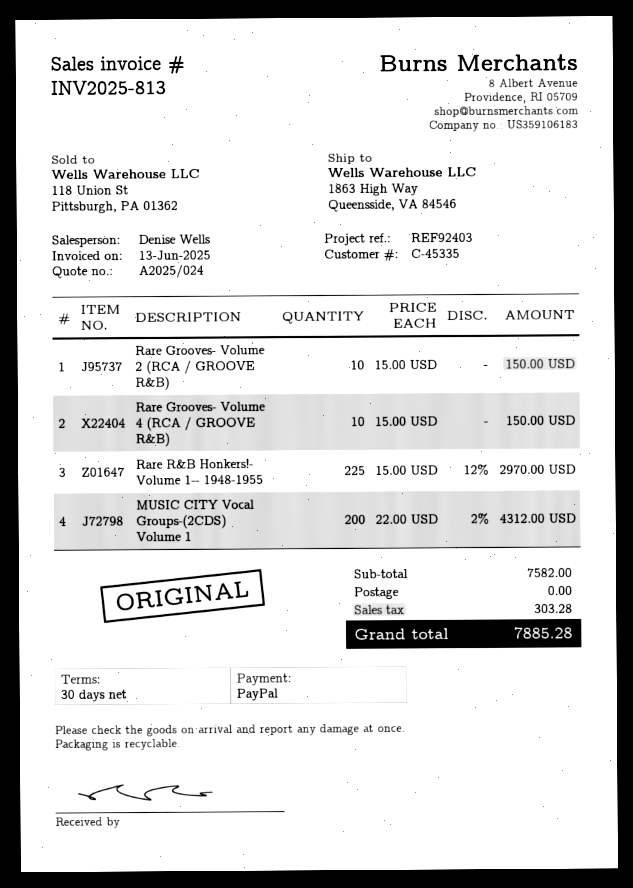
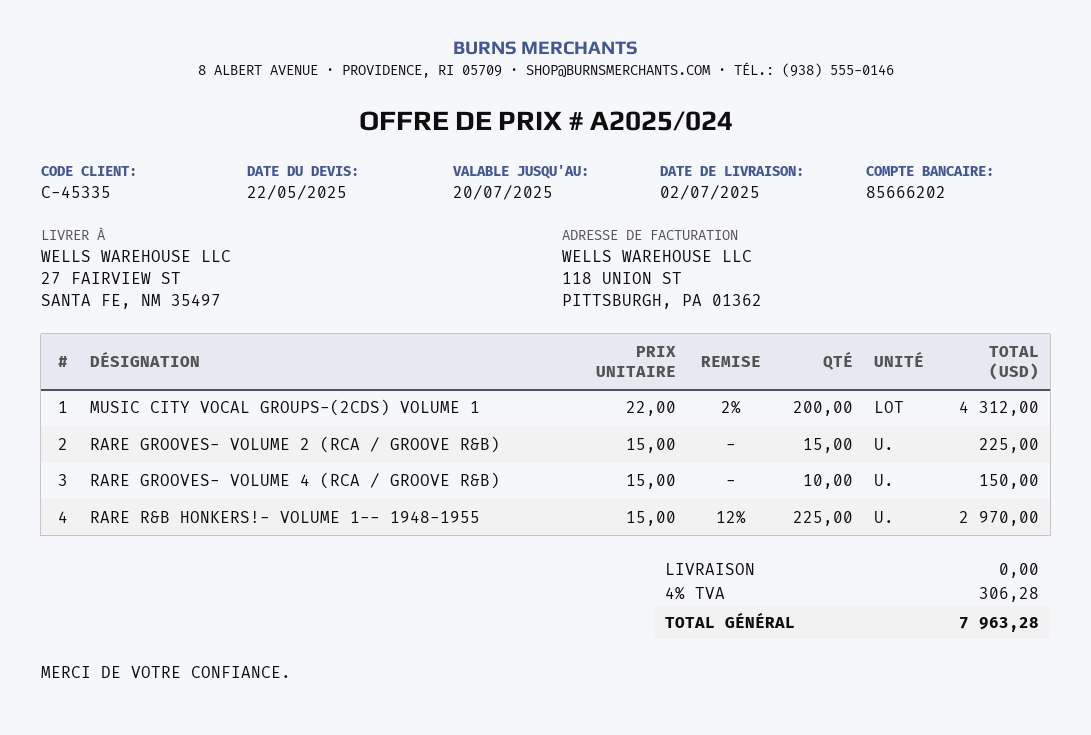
ship to: 1863 High Way, Queensside, VA 84546 -> 27 FAIRVIEW ST, SANTA FE, NM 35497
Rare Grooves- Volume 2 (RCA / GROOVE R&B): 10 x 15.00 = 150.00 -> 15 x 15.00 = 225.00
tax: 303.28 -> 306.28
total: 7885.28 -> 7963.28

